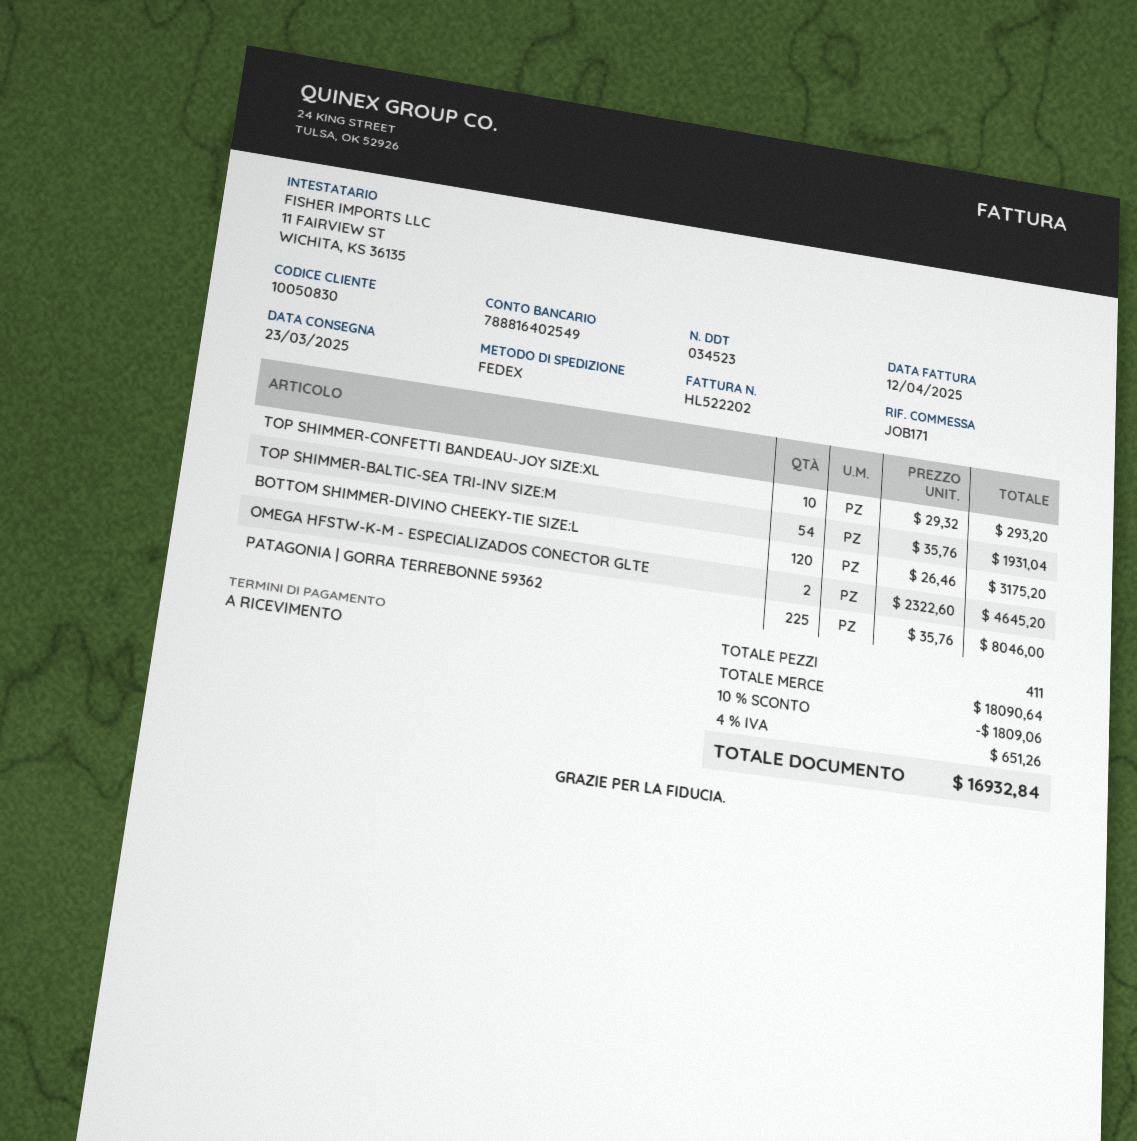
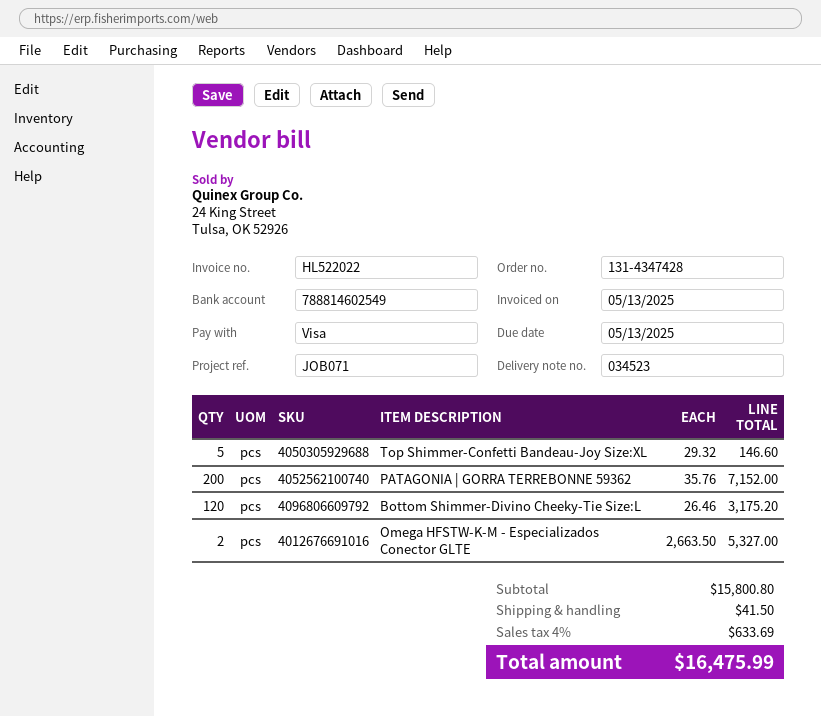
invoice number: HL522202 -> HL522022
invoice date: 2025-04-12 -> 2025-05-13
reference: JOB171 -> JOB071
bank account: 788816402549 -> 788814602549
TOP SHIMMER-CONFETTI BANDEAU-JOY SIZE:XL: 10 x 29.32 = 293.20 -> 5 x 29.32 = 146.60
TOP SHIMMER-BALTIC-SEA TRI-INV SIZE:M: 54 x 35.76 = 1931.04 -> none
OMEGA HFSTW-K-M - ESPECIALIZADOS CONECTOR GLTE: 2 x 2322.60 = 4645.20 -> 2 x 2663.50 = 5327.00
PATAGONIA | GORRA TERREBONNE 59362: 225 x 35.76 = 8046.00 -> 200 x 35.76 = 7152.00
subtotal: 18090.64 -> 15800.80
discount: 10% = 1809.06 -> none
shipping: none -> 41.50
tax: 4% = 651.26 -> 4% = 633.69
total: 16932.84 -> 16475.99

